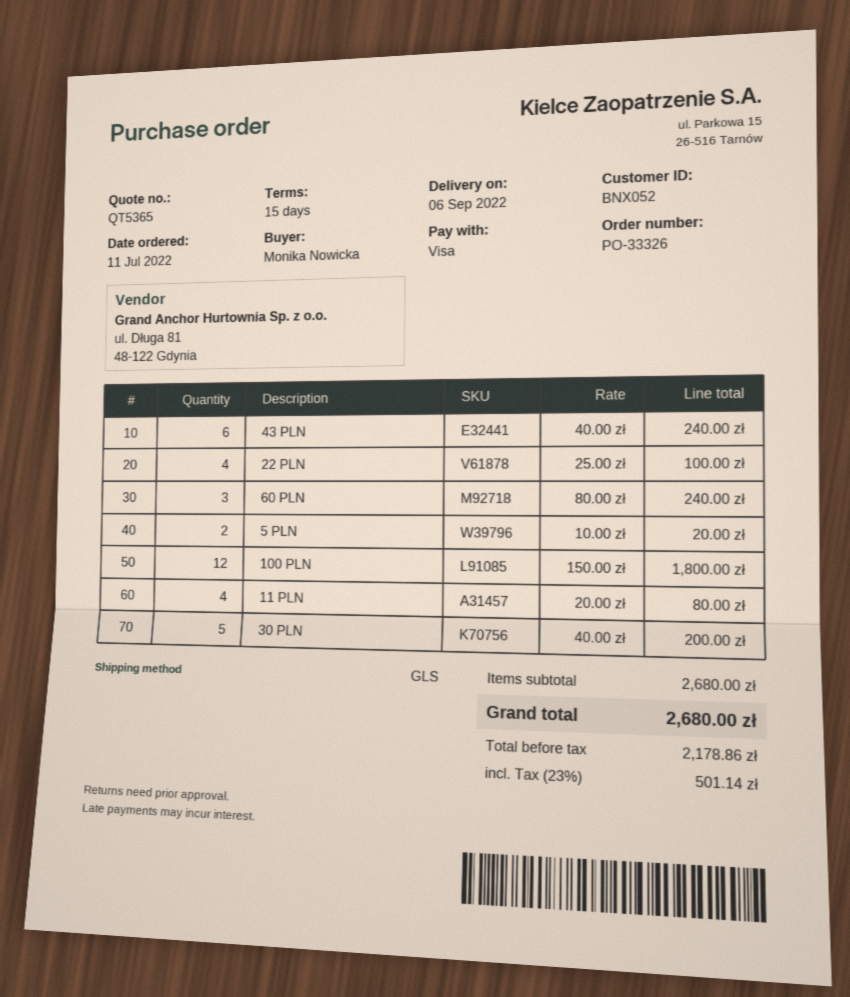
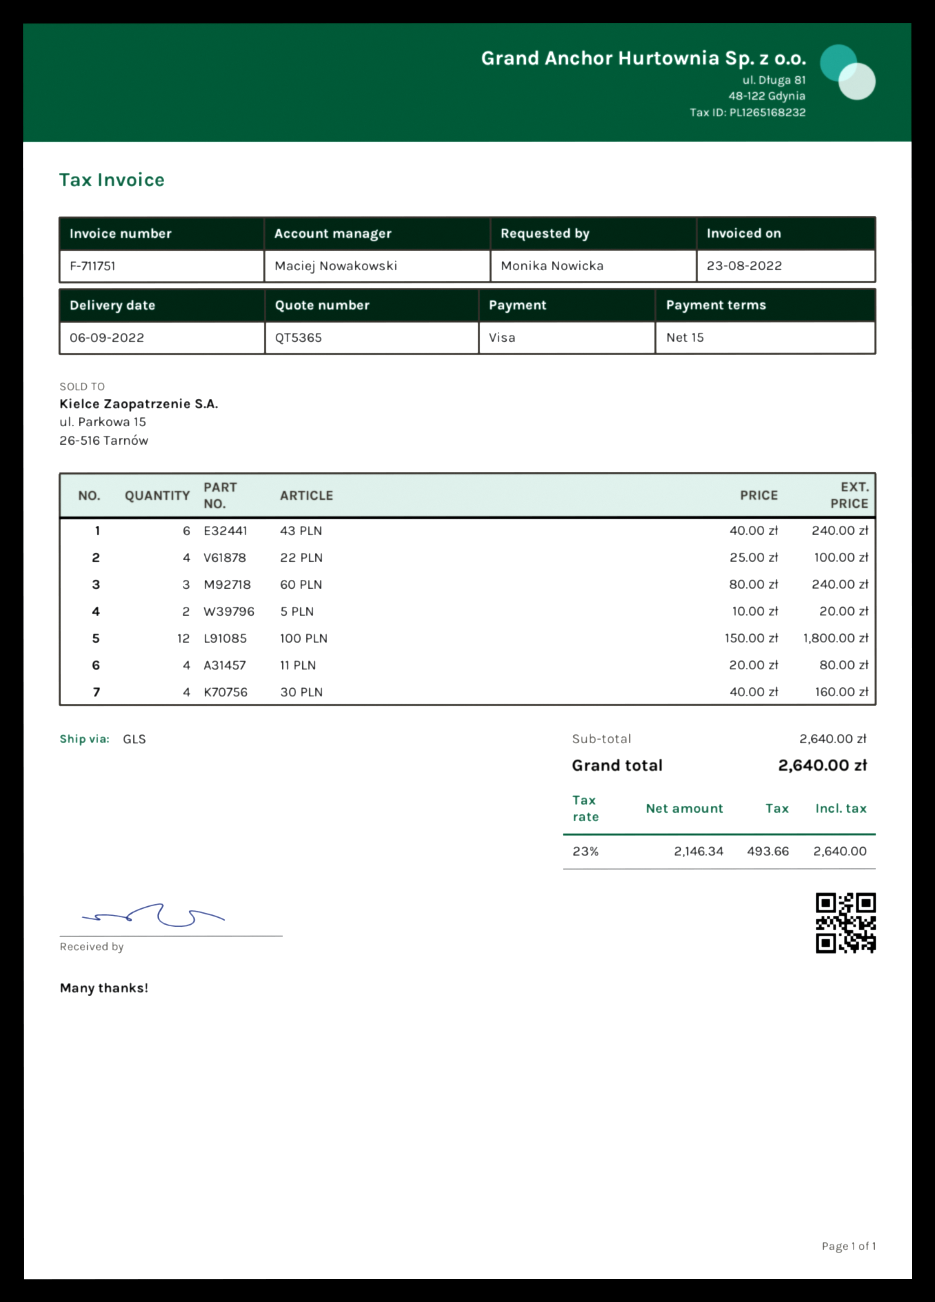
30 PLN: 5 x 40.00 = 200.00 -> 4 x 40.00 = 160.00
subtotal: 2680.00 -> 2640.00
net: 2178.86 -> 2146.34
tax: 23% = 501.14 -> 23% = 493.66
total: 2680.00 -> 2640.00

